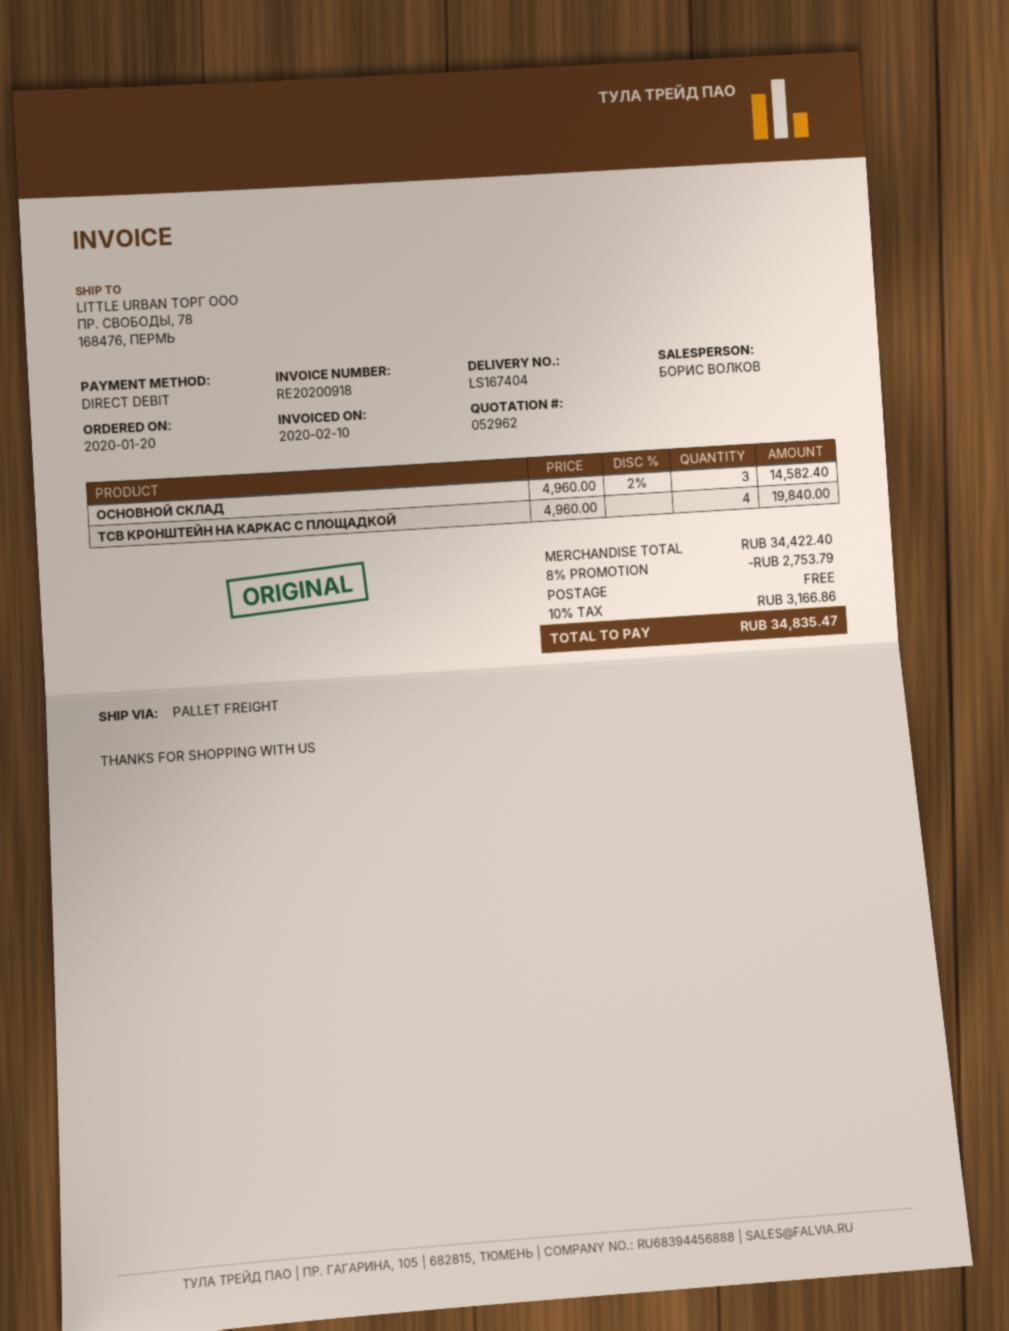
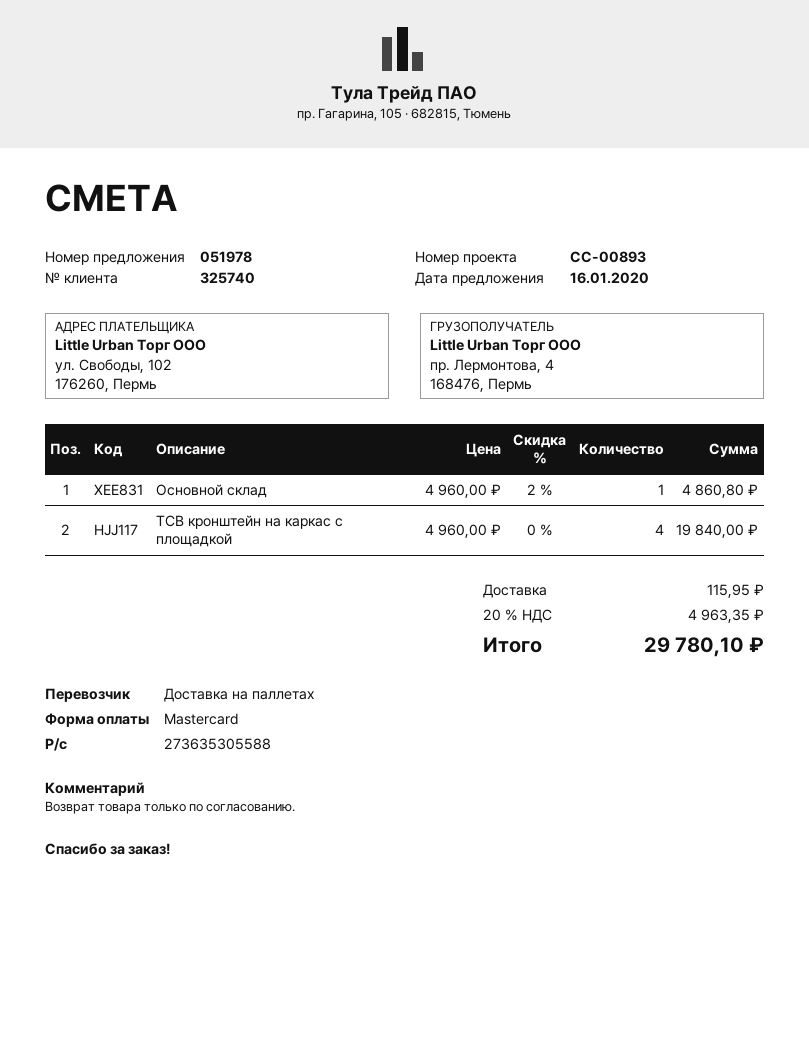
quote number: 052962 -> 051978
payment method: direct debit -> Mastercard
ship to: ПР. СВОБОДЫ, 78, 168476, ПЕРМЬ -> пр. Лермонтова, 4, 168476, Пермь
ОСНОВНОЙ СКЛАД: 3 x 4960.00 - 2% = 14582.40 -> 1 x 4960.00 - 2% = 4860.80
discount: 8% = 2753.79 -> none
shipping: 0.00 -> 115.95
tax: 10% = 3166.86 -> 20% = 4963.35
total: 34835.47 -> 29780.10

